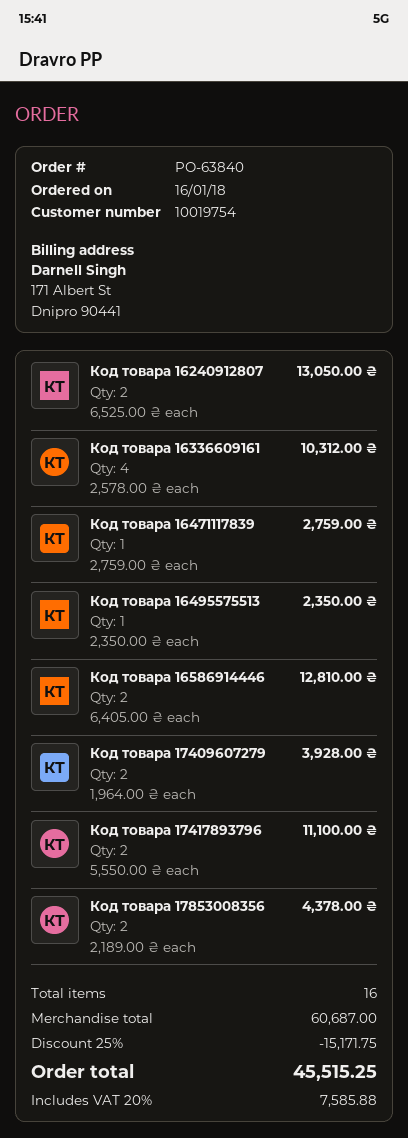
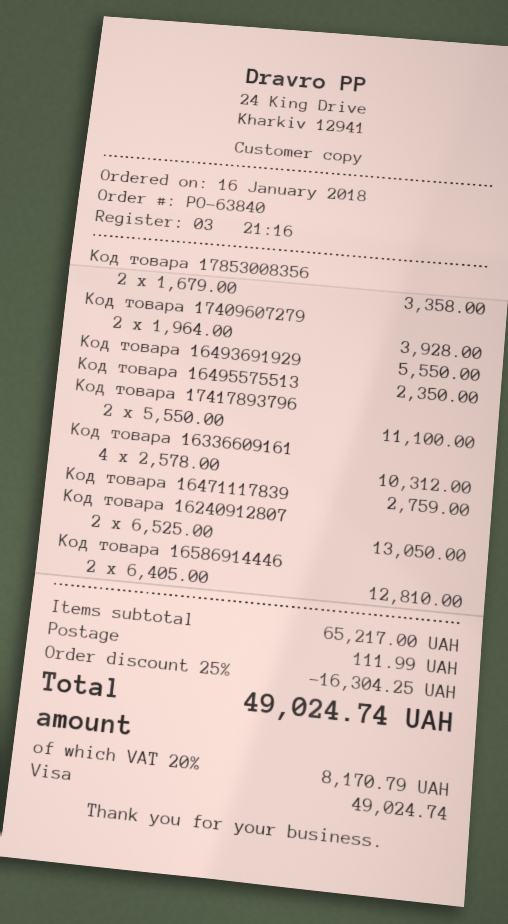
Код товара 17853008356: 2 x 2189.00 = 4378.00 -> 2 x 1679.00 = 3358.00
Код товара 16493691929: none -> 1 x 5550.00 = 5550.00
subtotal: 60687.00 -> 65217.00
discount: 25% = 15171.75 -> 25% = 16304.25
shipping: none -> 111.99
tax: 20% = 7585.88 -> 20% = 8170.79
total: 45515.25 -> 49024.74

